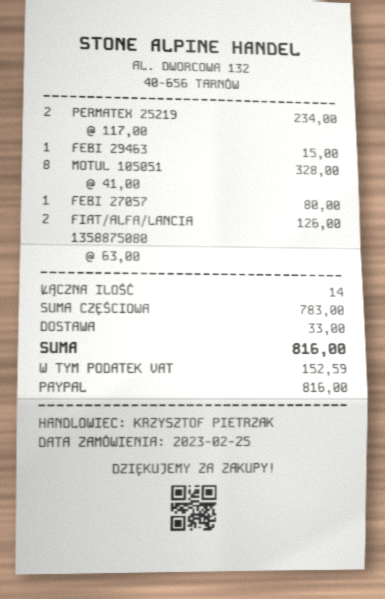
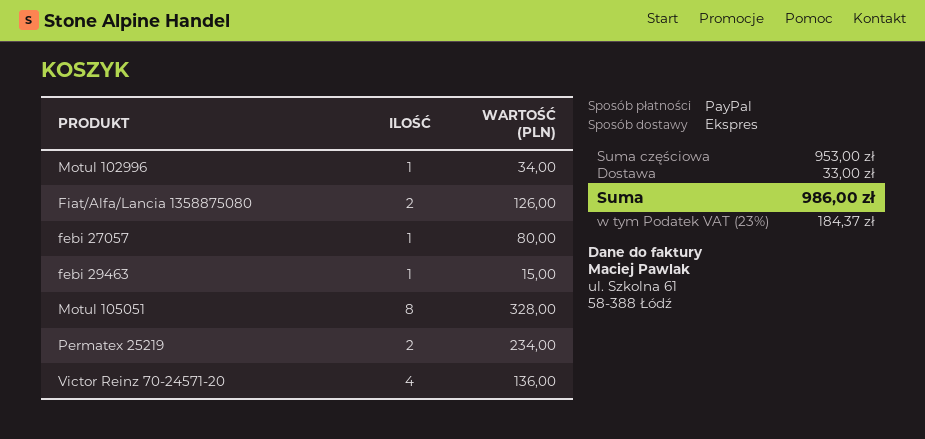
Motul 102996: none -> 1 for 34.00
Victor Reinz 70-24571-20: none -> 4 for 136.00
subtotal: 783.00 -> 953.00
tax: 152.59 -> 184.37
total: 816.00 -> 986.00

